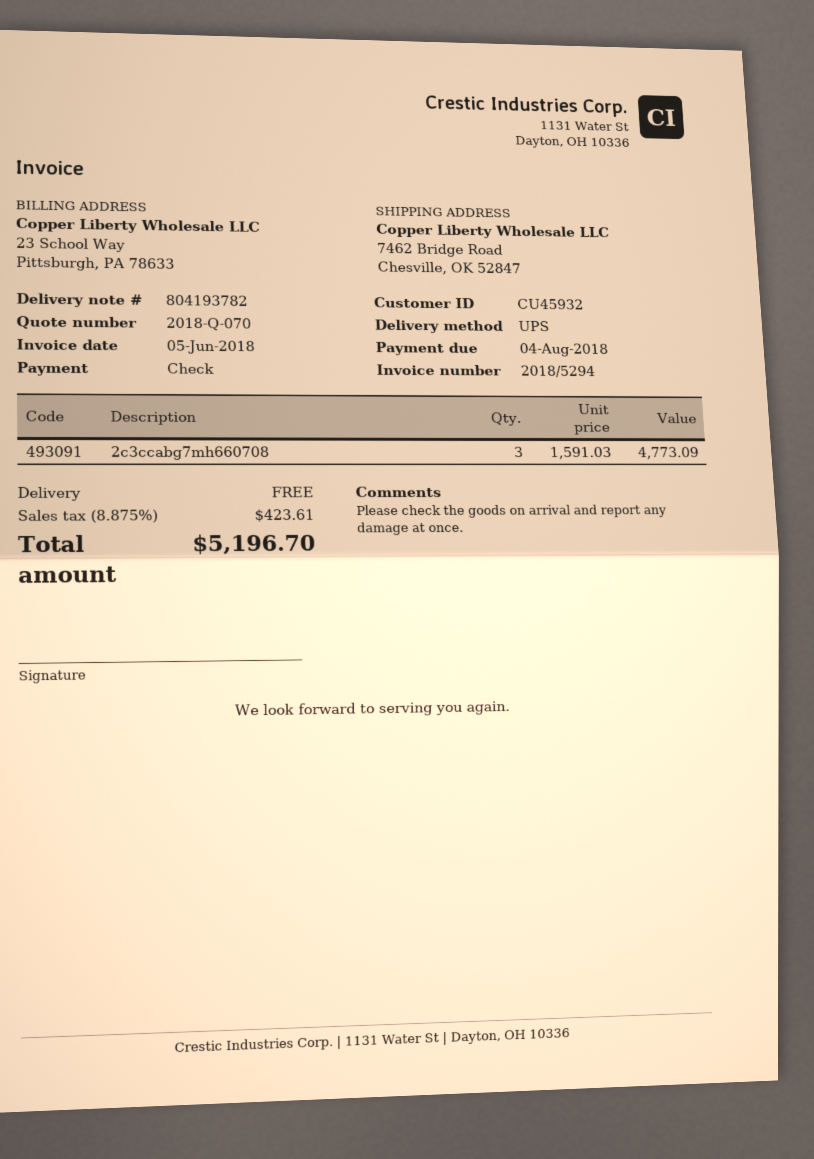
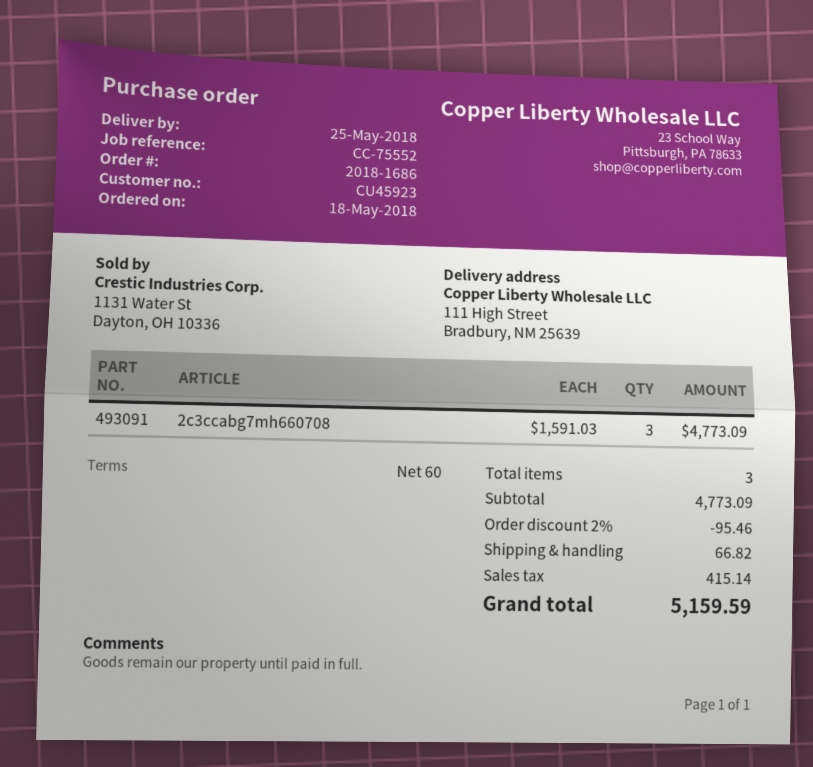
customer number: CU45932 -> CU45923
ship to: 7462 Bridge Road, Chesville, OK 52847 -> 111 High Street, Bradbury, NM 25639
discount: none -> 2% = 95.46
shipping: 0.00 -> 66.82
tax: 423.61 -> 415.14
total: 5196.70 -> 5159.59

